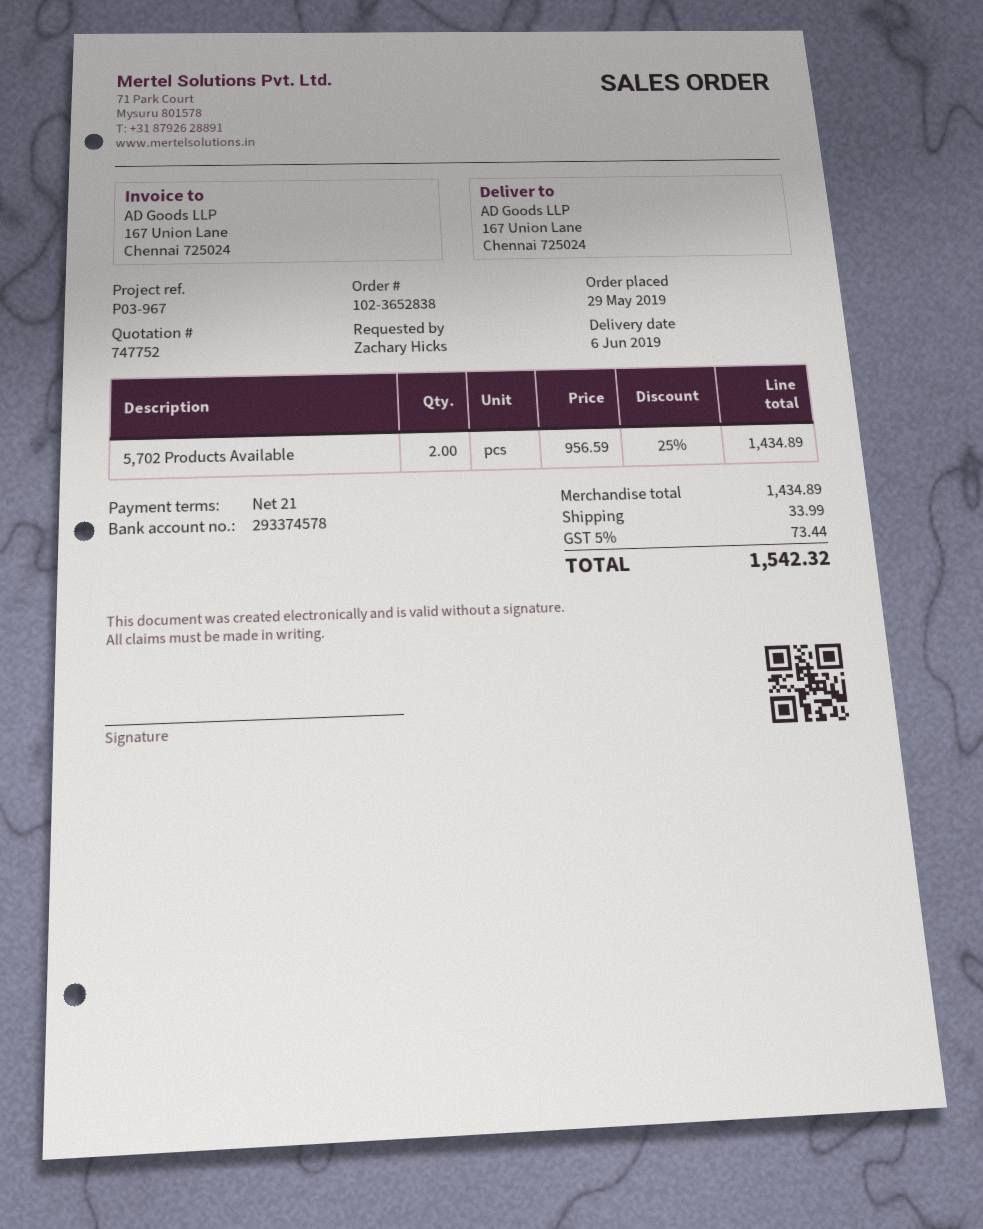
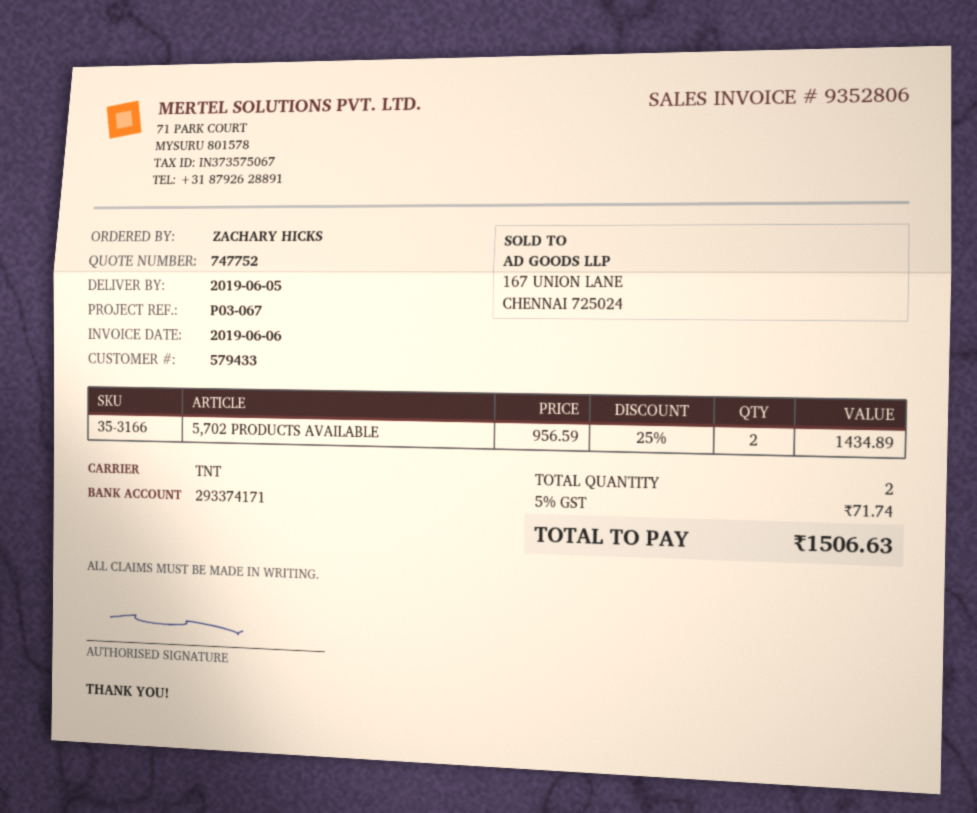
delivery date: 2019-06-06 -> 2019-06-05
reference: P03-967 -> P03-067
bank account: 293374578 -> 293374171
shipping: 33.99 -> none
tax: 5% = 73.44 -> 5% = 71.74
total: 1542.32 -> 1506.63

